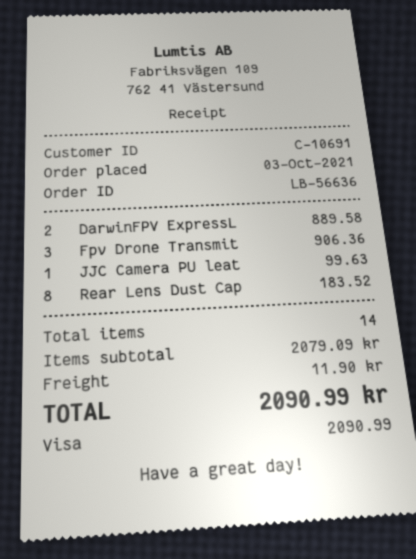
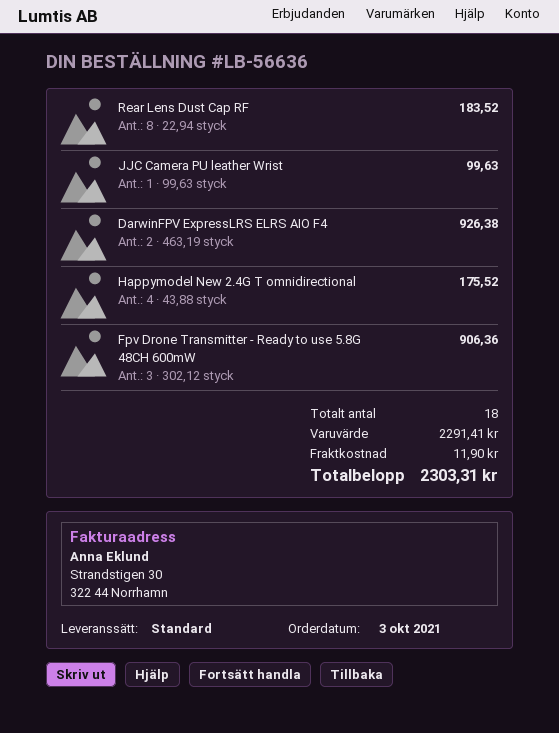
DarwinFPV ExpressL: 2 for 889.58 -> 2 for 926.38
Happymodel New 2.4G T omnidirectional: none -> 4 for 175.52
total quantity: 14 -> 18
subtotal: 2079.09 -> 2291.41
total: 2090.99 -> 2303.31

